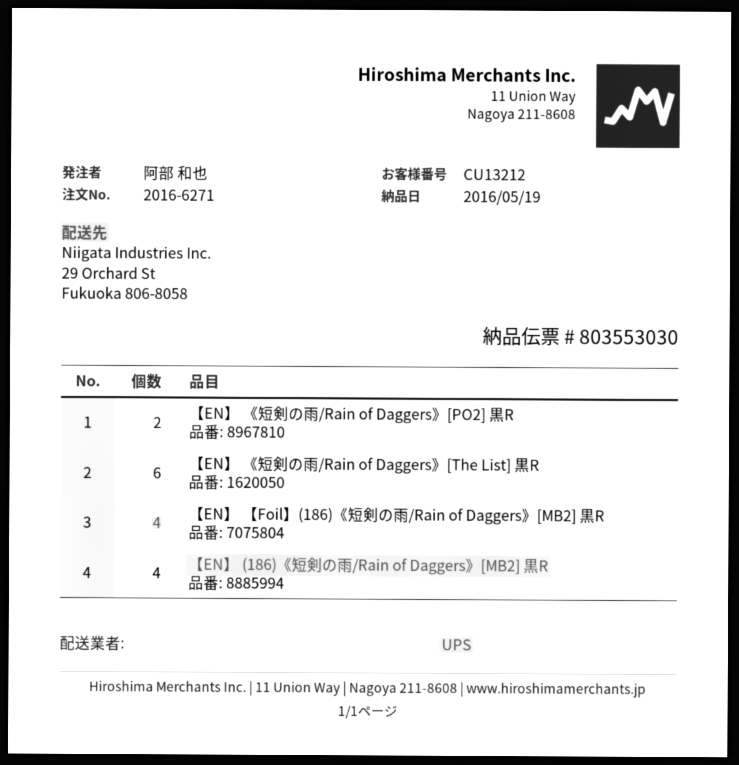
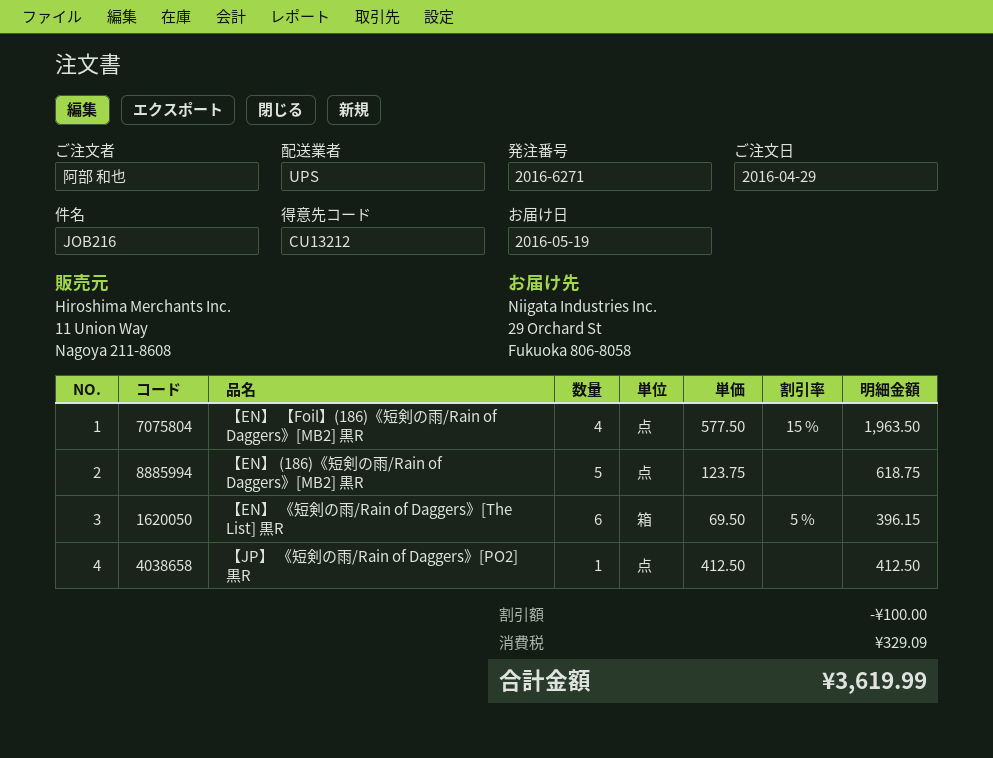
【EN】 《短剣の雨/Rain of Daggers》[PO2] 黒R: 2 -> none
【EN】 (186)《短剣の雨/Rain of Daggers》[MB2] 黒R: 4 -> 5
【JP】 《短剣の雨/Rain of Daggers》[PO2] 黒R: none -> 1

